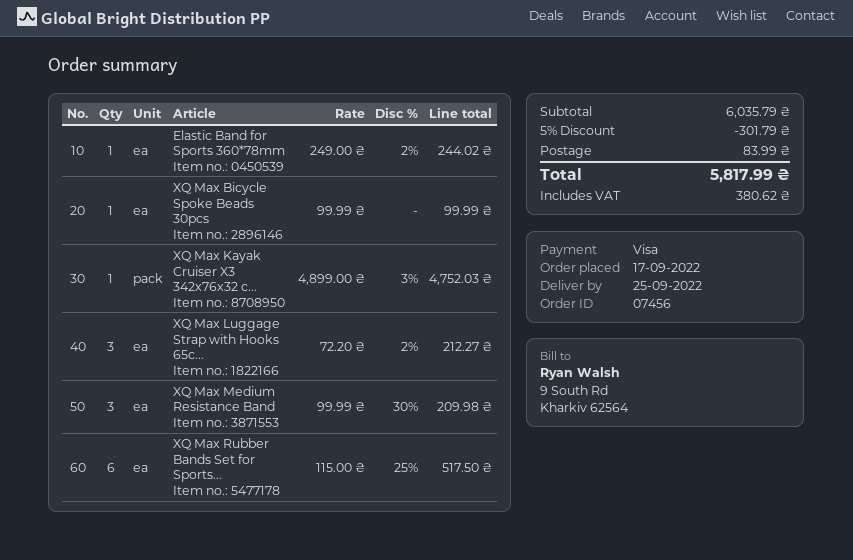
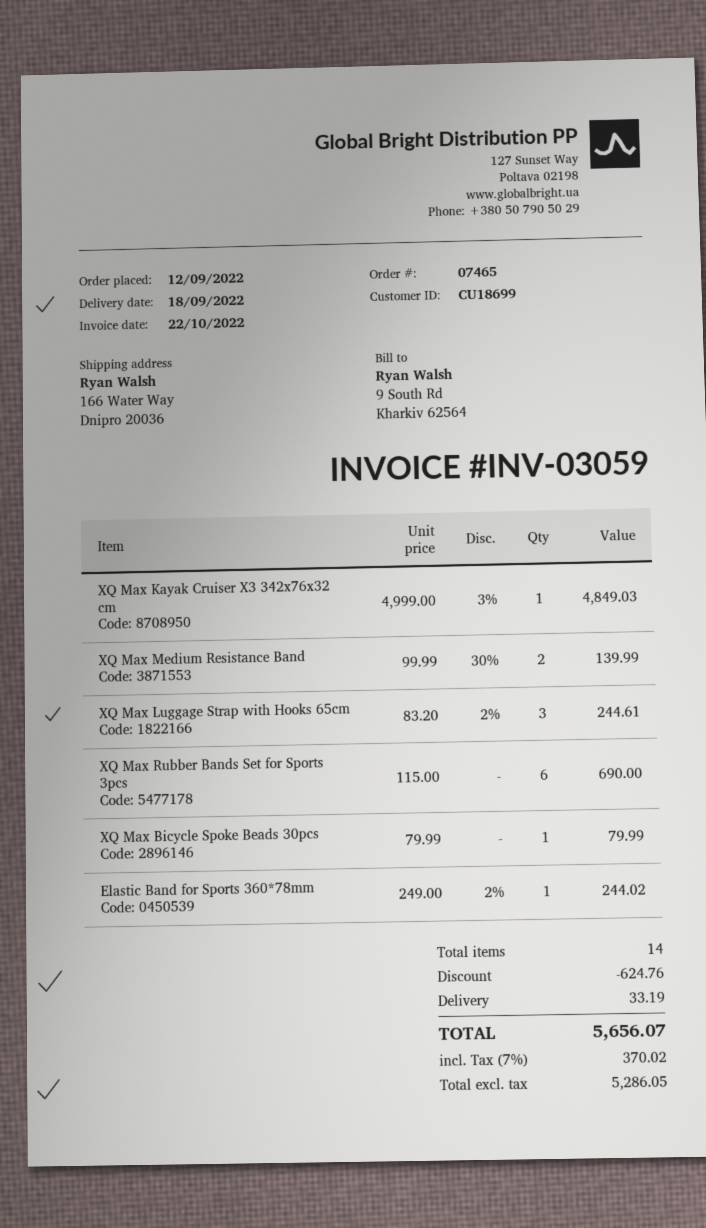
order number: 07456 -> 07465
order date: 2022-09-17 -> 2022-09-12
delivery date: 2022-09-25 -> 2022-09-18
XQ Max Bicycle Spoke Beads 30pcs: 1 x 99.99 = 99.99 -> 1 x 79.99 = 79.99
XQ Max Kayak Cruiser X3 342x76x32 c...: 1 x 4899.00 - 3% = 4752.03 -> 1 x 4999.00 - 3% = 4849.03
XQ Max Luggage Strap with Hooks 65c...: 3 x 72.20 - 2% = 212.27 -> 3 x 83.20 - 2% = 244.61
XQ Max Medium Resistance Band: 3 x 99.99 - 30% = 209.98 -> 2 x 99.99 - 30% = 139.99
XQ Max Rubber Bands Set for Sports...: 6 x 115.00 - 25% = 517.50 -> 6 x 115.00 = 690.00
discount: 301.79 -> 624.76
shipping: 83.99 -> 33.19
tax: 380.62 -> 370.02
total: 5817.99 -> 5656.07

